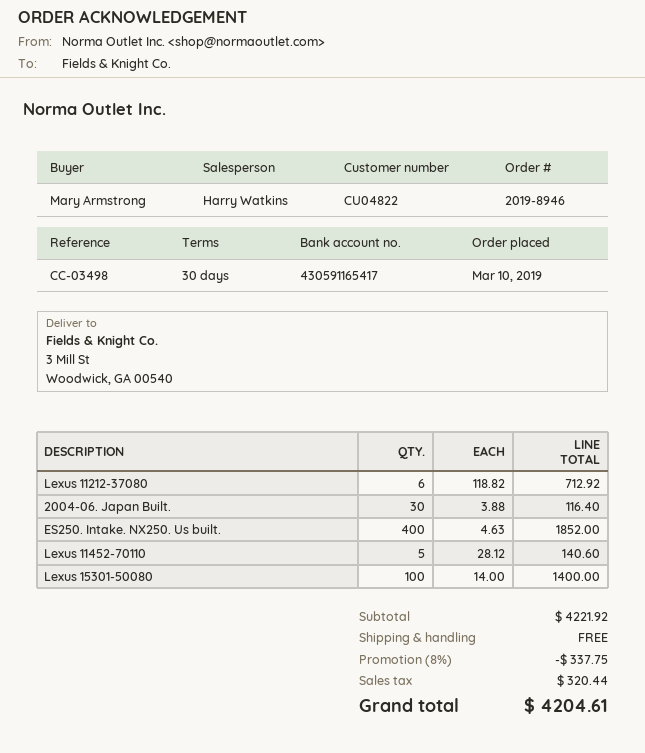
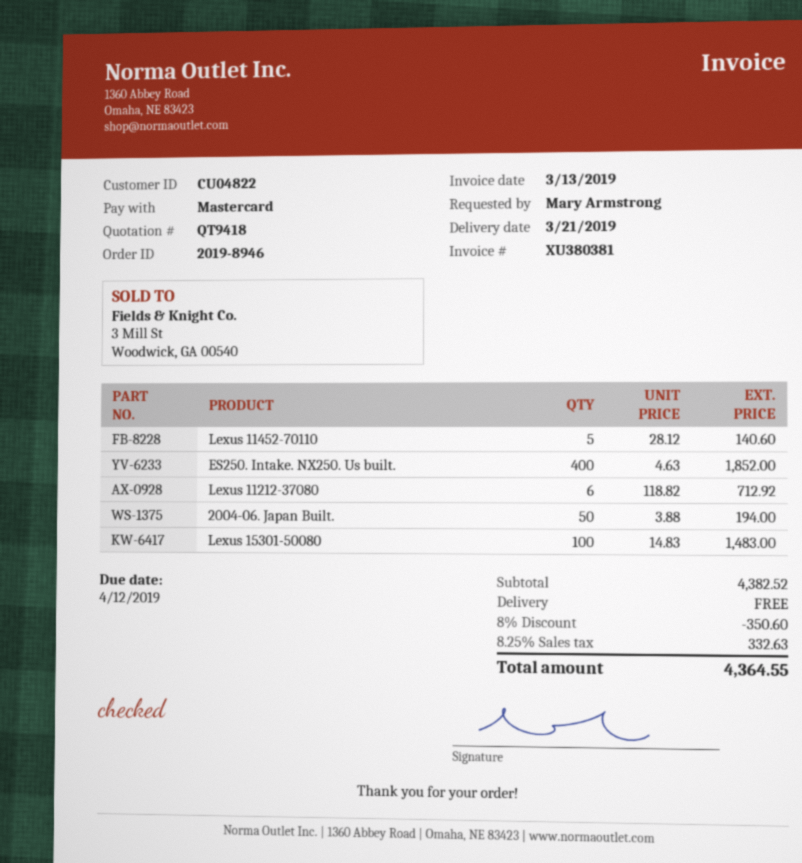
2004-06. Japan Built.: 30 x 3.88 = 116.40 -> 50 x 3.88 = 194.00
Lexus 15301-50080: 100 x 14.00 = 1400.00 -> 100 x 14.83 = 1483.00
subtotal: 4221.92 -> 4382.52
discount: 8% = 337.75 -> 8% = 350.60
tax: 320.44 -> 332.63
total: 4204.61 -> 4364.55

